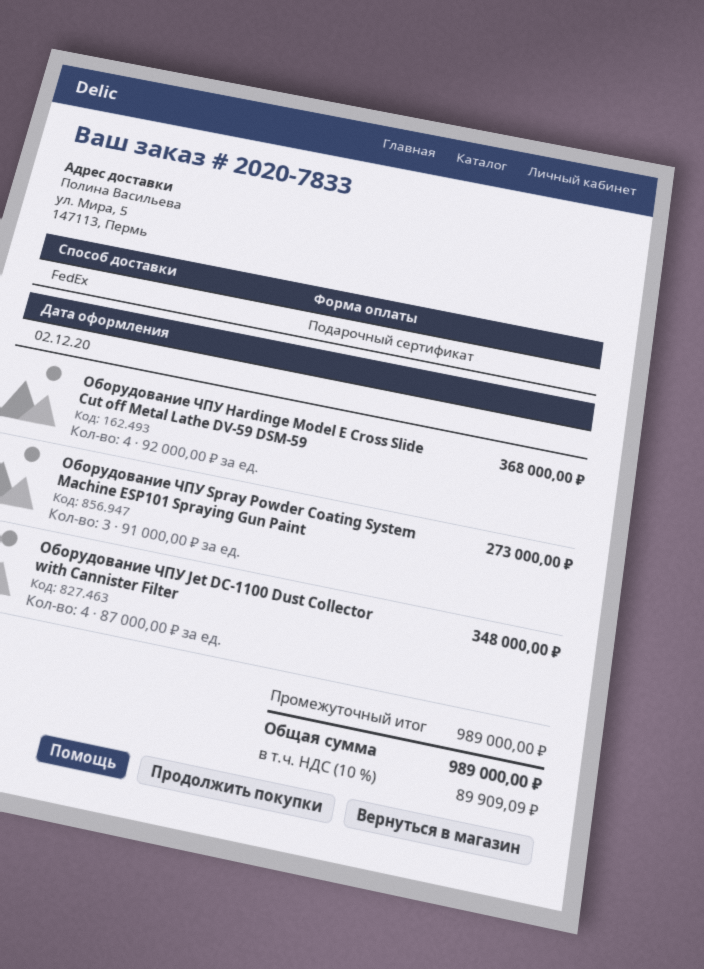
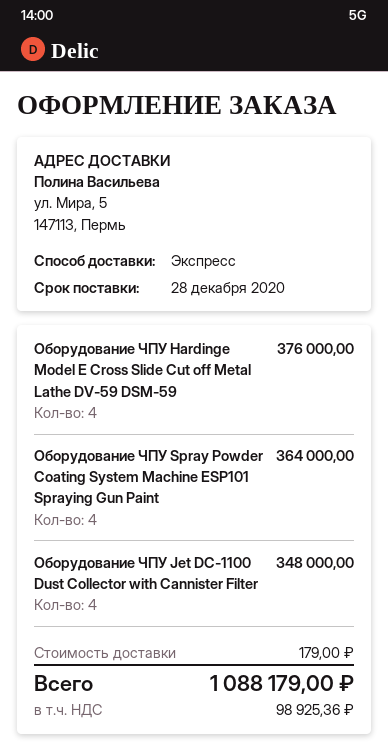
shipping method: FedEx -> express
Оборудование ЧПУ Hardinge Model E Cross Slide Cut off Metal Lathe DV-59 DSM-59: 4 for 368000.00 -> 4 for 376000.00
Оборудование ЧПУ Spray Powder Coating System Machine ESP101 Spraying Gun Paint: 3 for 273000.00 -> 4 for 364000.00
shipping: none -> 179.00
tax: 89909.09 -> 98925.36
total: 989000.00 -> 1088179.00

